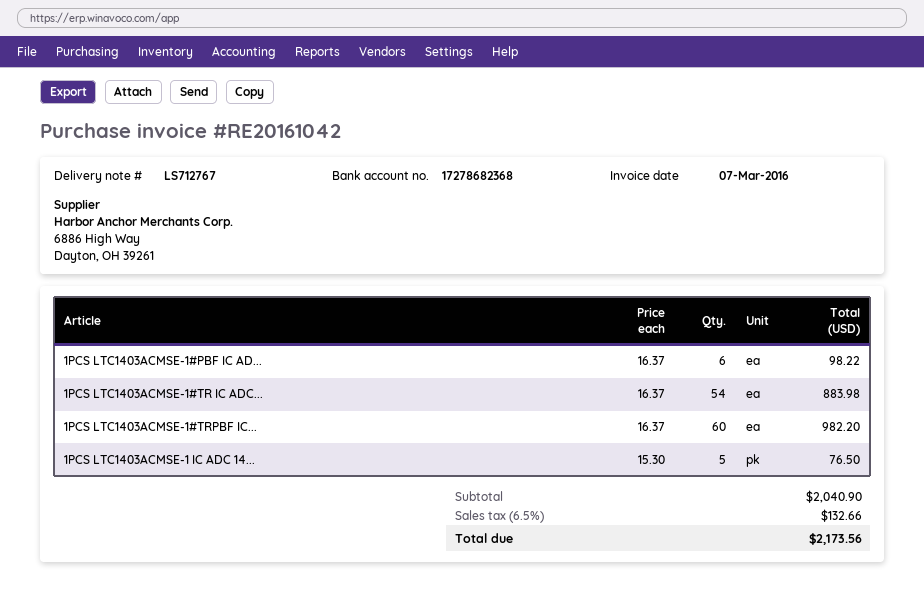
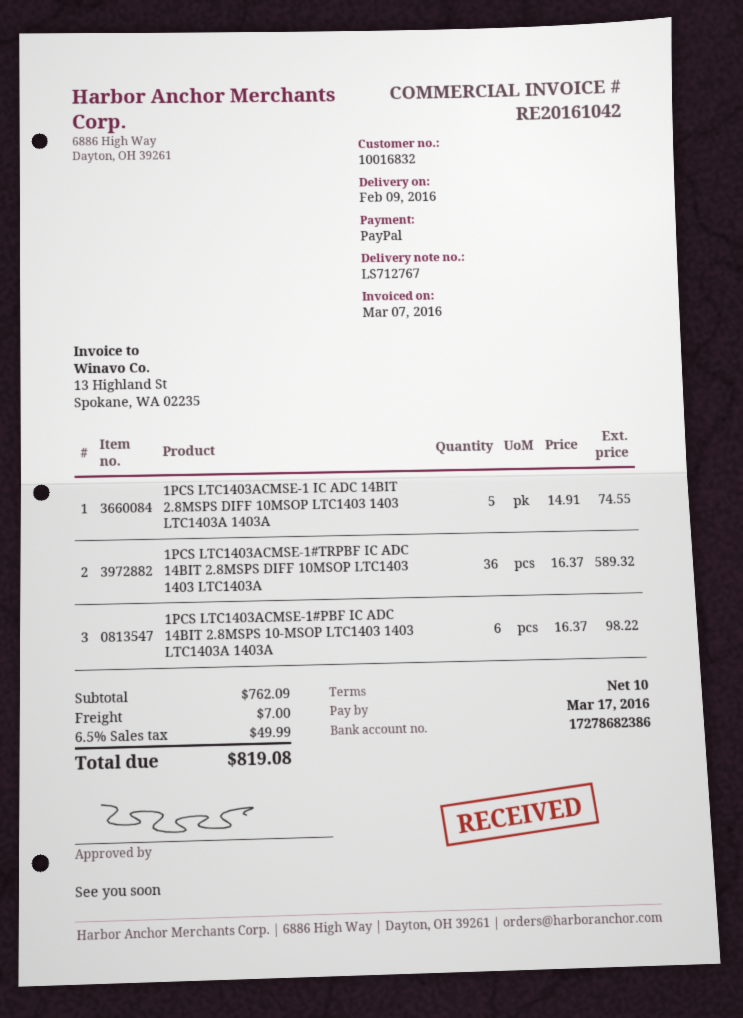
bank account: 17278682368 -> 17278682386
1PCS LTC1403ACMSE-1#TR IC ADC...: 54 x 16.37 = 883.98 -> none
1PCS LTC1403ACMSE-1#TRPBF IC...: 60 x 16.37 = 982.20 -> 36 x 16.37 = 589.32
1PCS LTC1403ACMSE-1 IC ADC 14...: 5 x 15.30 = 76.50 -> 5 x 14.91 = 74.55
subtotal: 2040.90 -> 762.09
shipping: none -> 7.00
tax: 6.5% = 132.66 -> 6.5% = 49.99
total: 2173.56 -> 819.08

